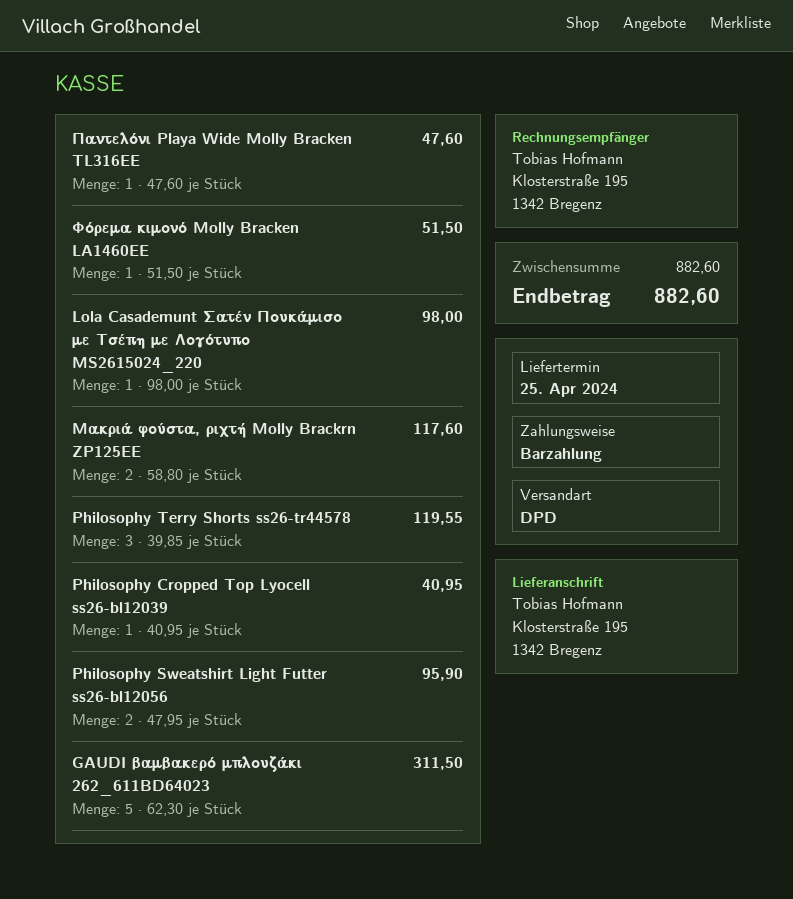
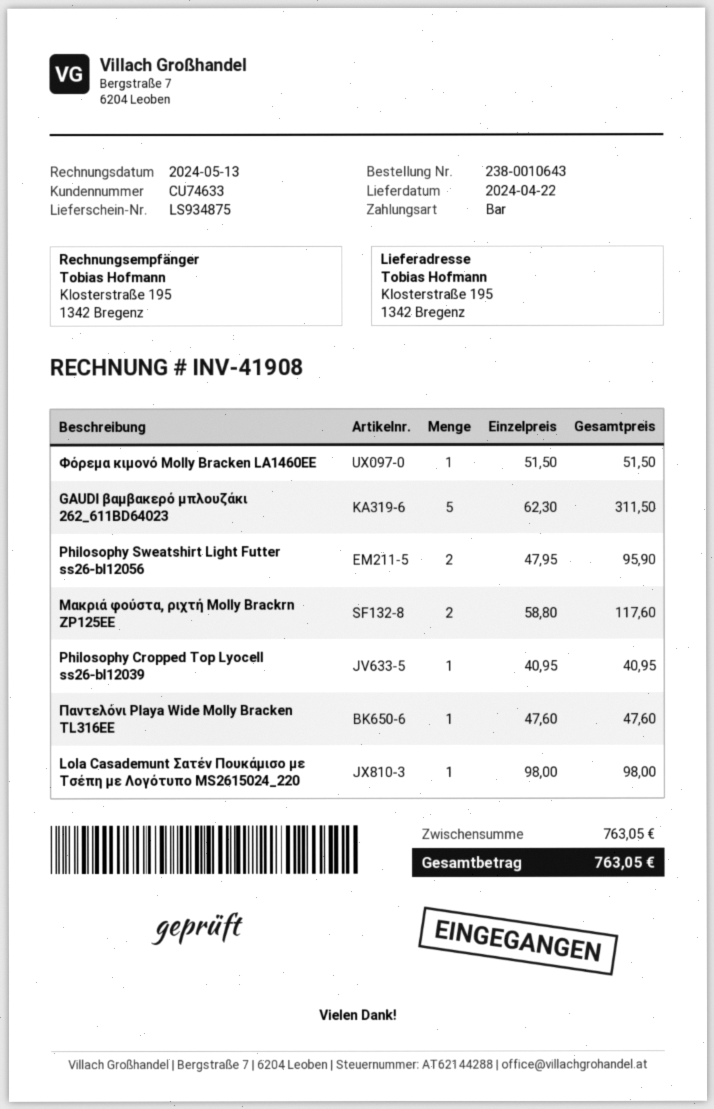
delivery date: 2024-04-25 -> 2024-04-22
Philosophy Terry Shorts ss26-tr44578: 3 x 39.85 = 119.55 -> none
subtotal: 882.60 -> 763.05
total: 882.60 -> 763.05

